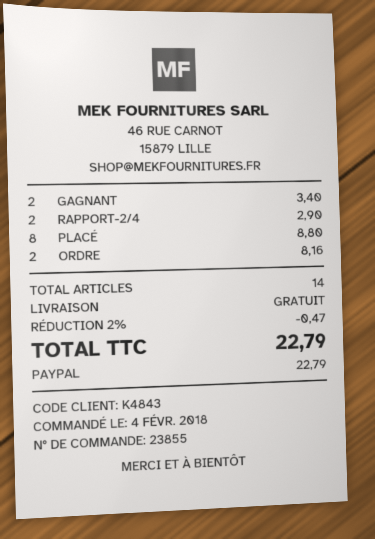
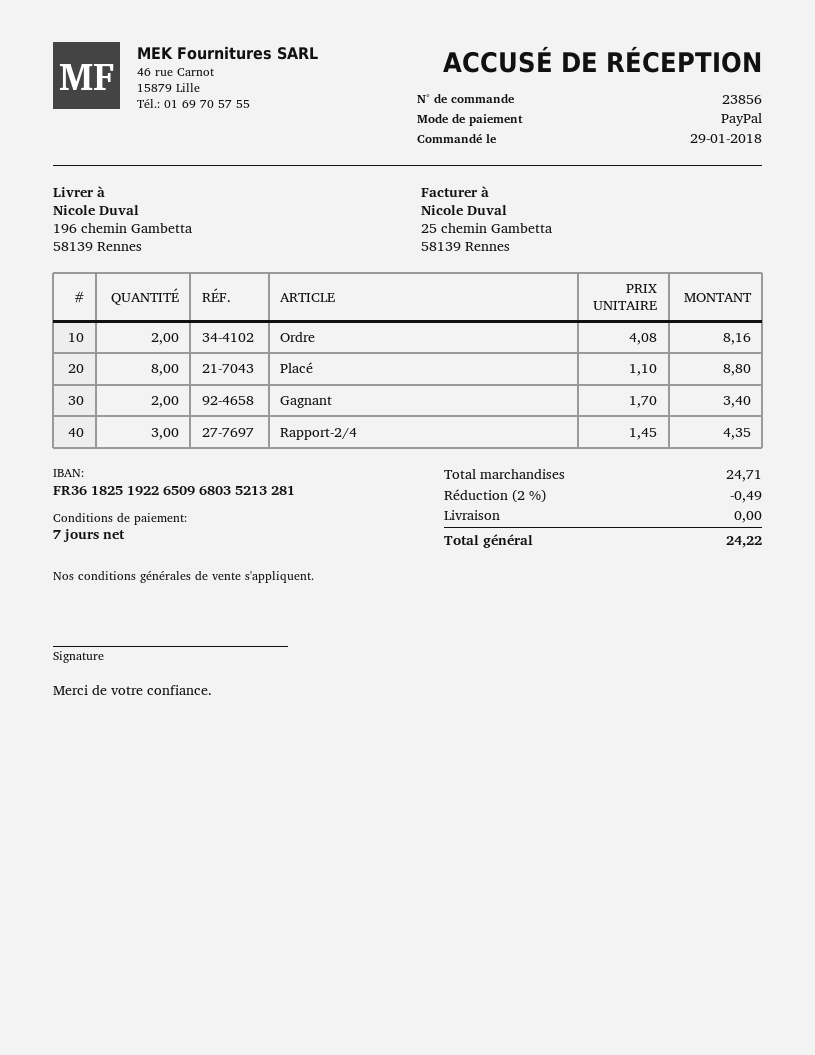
order number: 23855 -> 23856
order date: 2018-02-04 -> 2018-01-29
RAPPORT-2/4: 2 for 2.90 -> 3 for 4.35
discount: 2% = 0.47 -> 2% = 0.49
total: 22.79 -> 24.22

